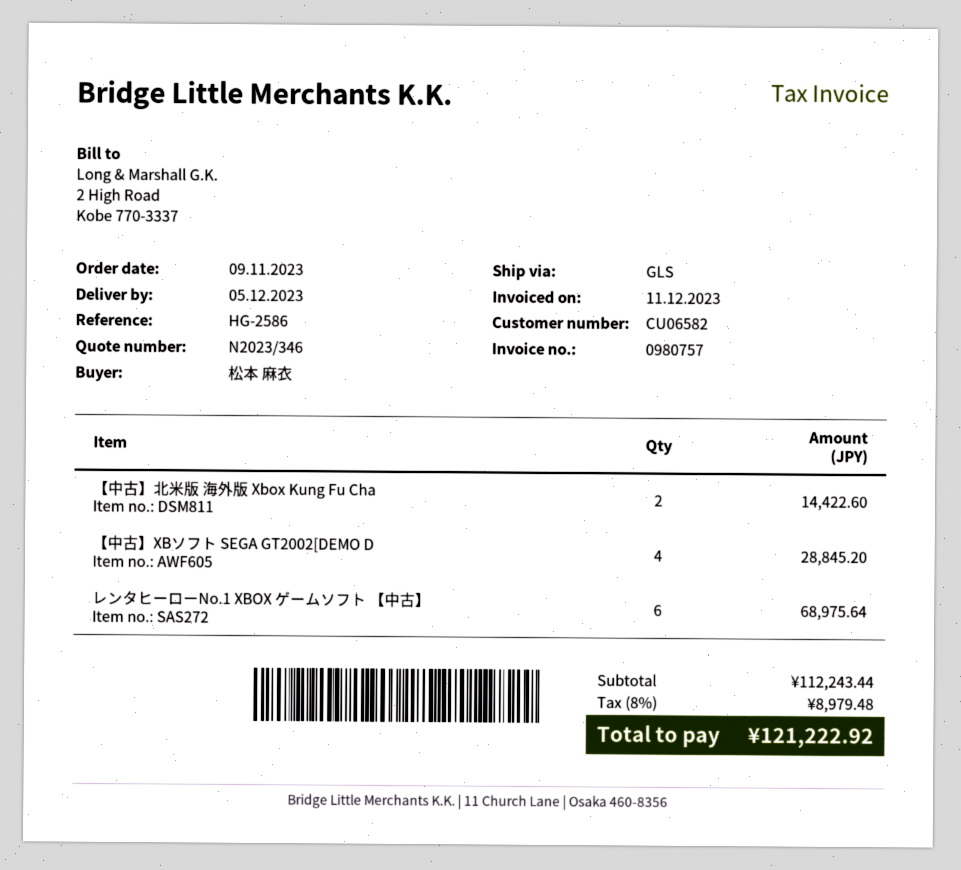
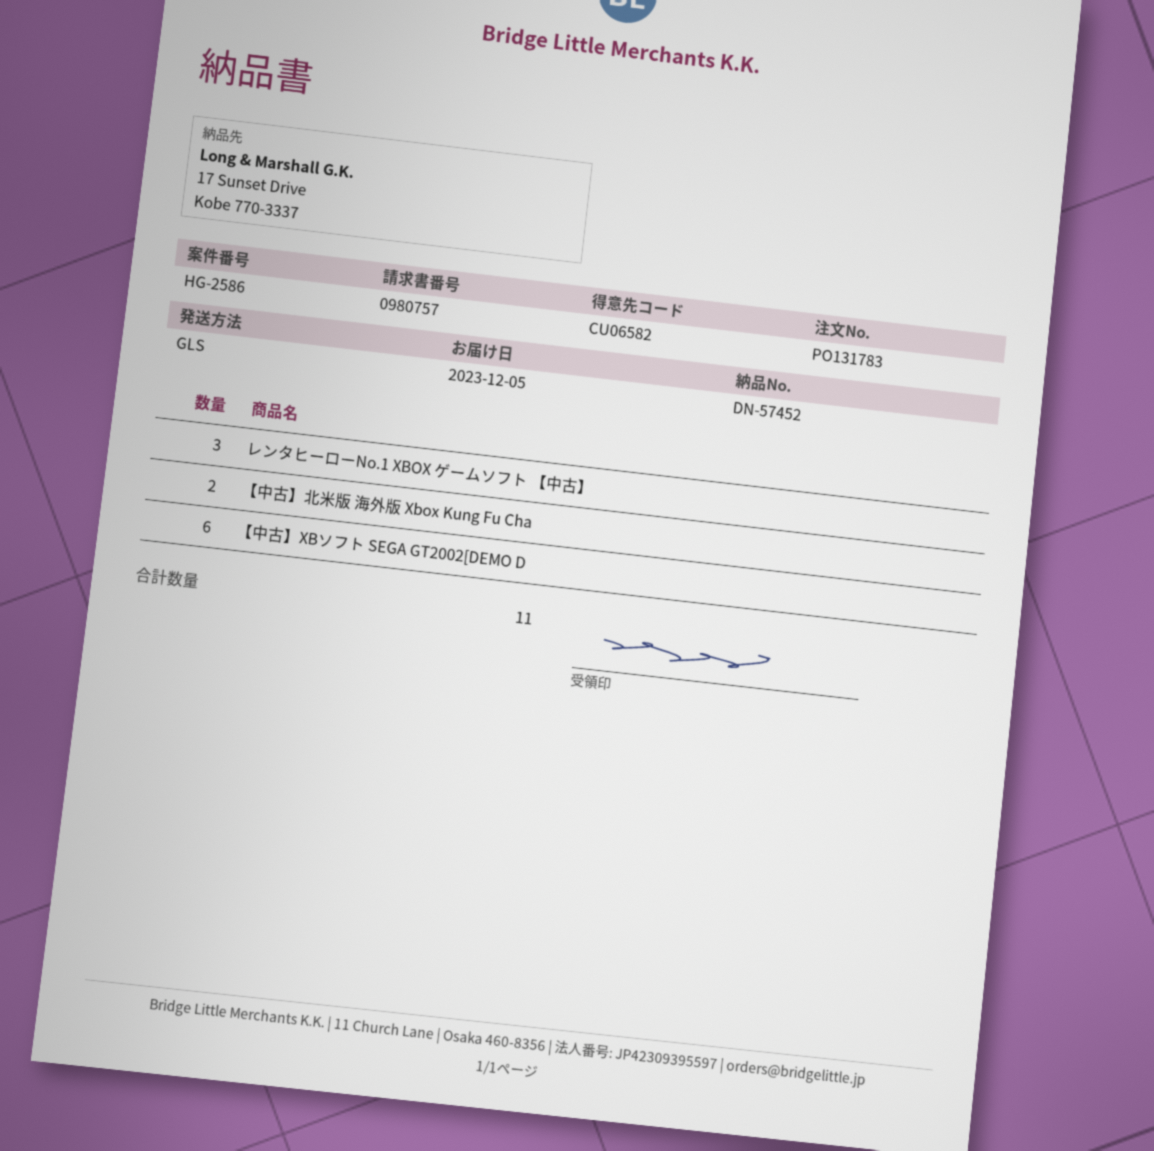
【中古】XBソフト SEGA GT2002[DEMO D: 4 -> 6
レンタヒーローNo.1 XBOX ゲームソフト 【中古】: 6 -> 3

